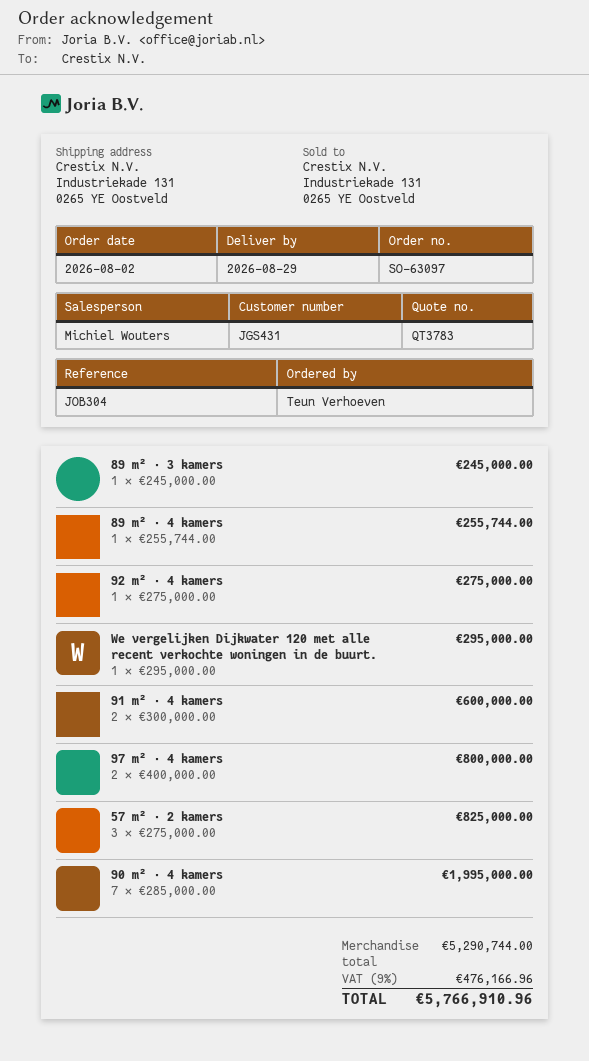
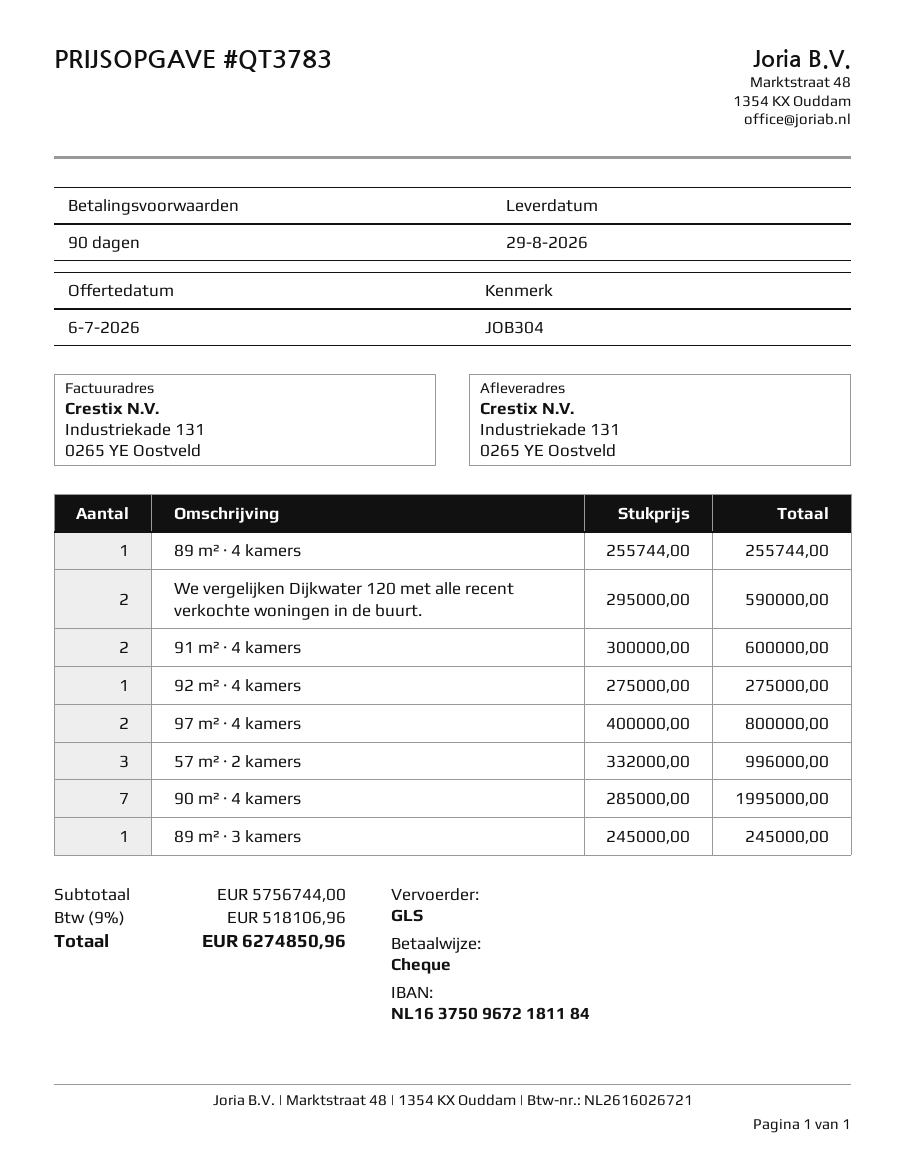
We vergelijken Dijkwater 120 met alle recent verkochte woningen in de buurt.: 1 x 295000.00 = 295000.00 -> 2 x 295000.00 = 590000.00
57 m² · 2 kamers: 3 x 275000.00 = 825000.00 -> 3 x 332000.00 = 996000.00
subtotal: 5290744.00 -> 5756744.00
tax: 9% = 476166.96 -> 9% = 518106.96
total: 5766910.96 -> 6274850.96

